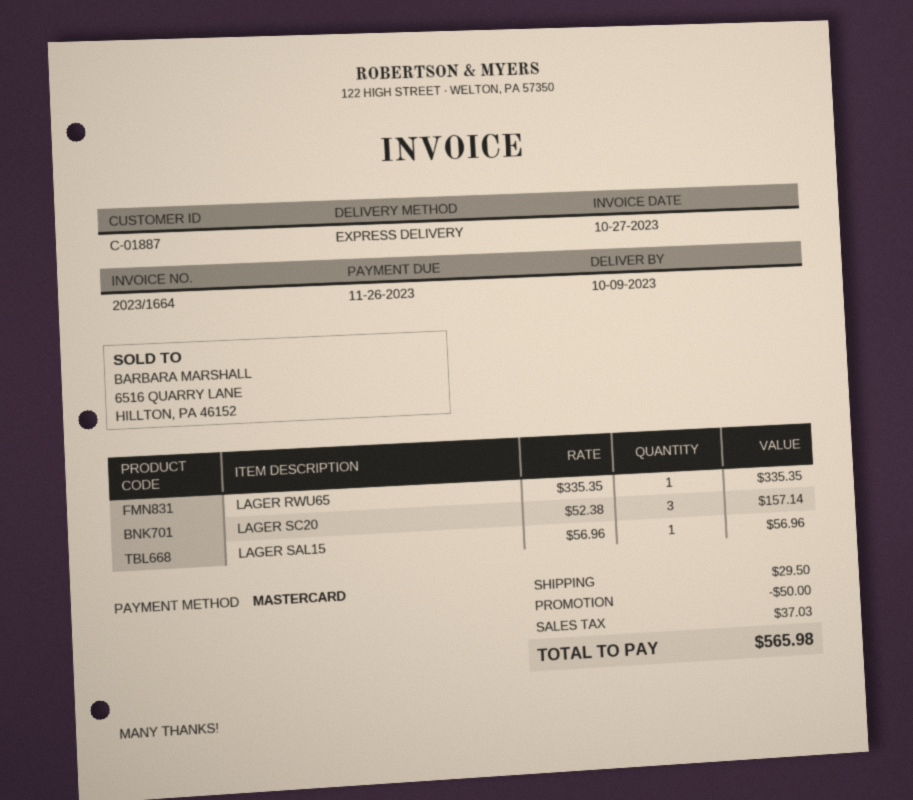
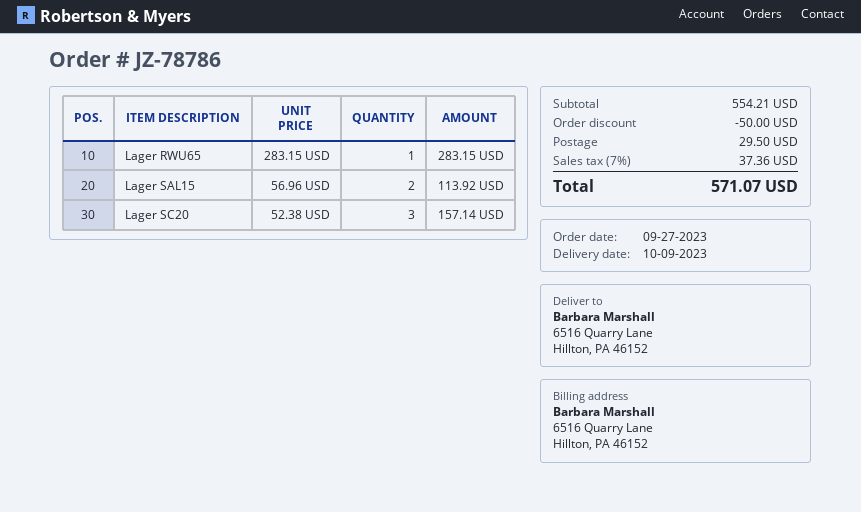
LAGER RWU65: 1 x 335.35 = 335.35 -> 1 x 283.15 = 283.15
LAGER SAL15: 1 x 56.96 = 56.96 -> 2 x 56.96 = 113.92
tax: 37.03 -> 37.36
total: 565.98 -> 571.07

